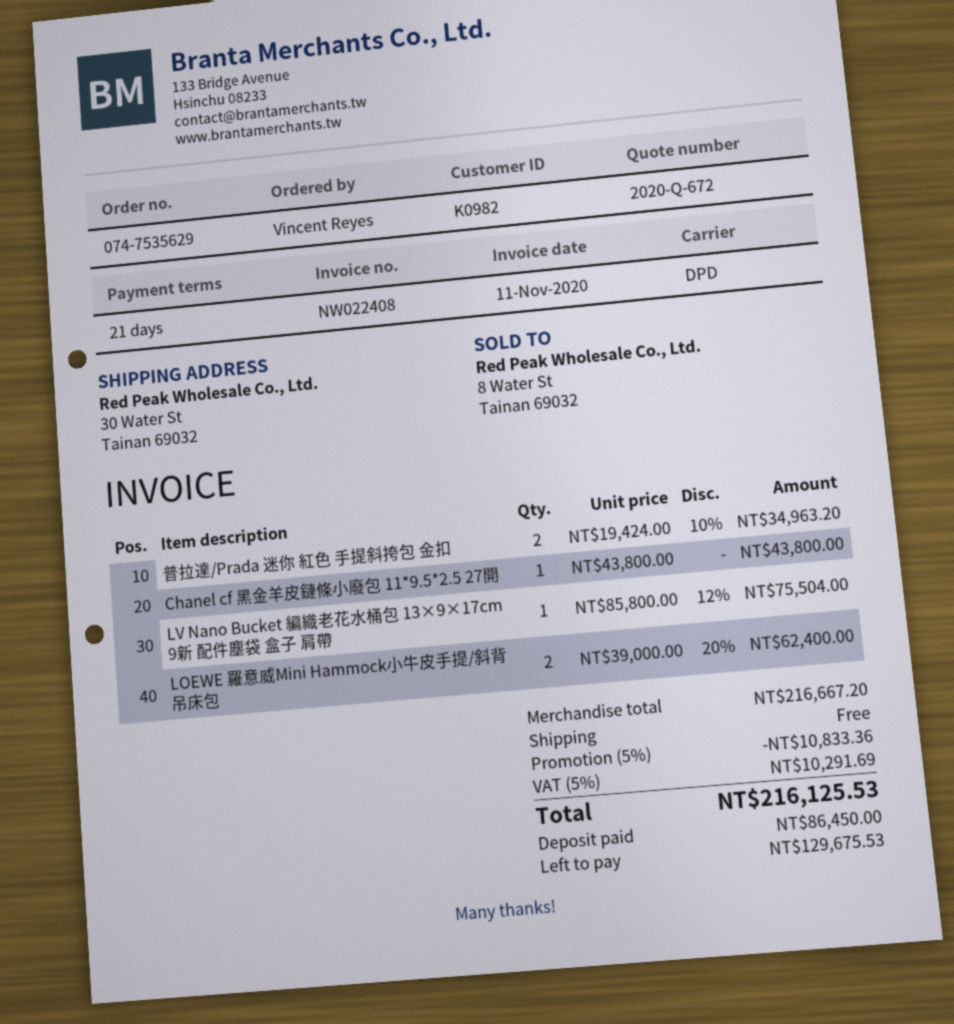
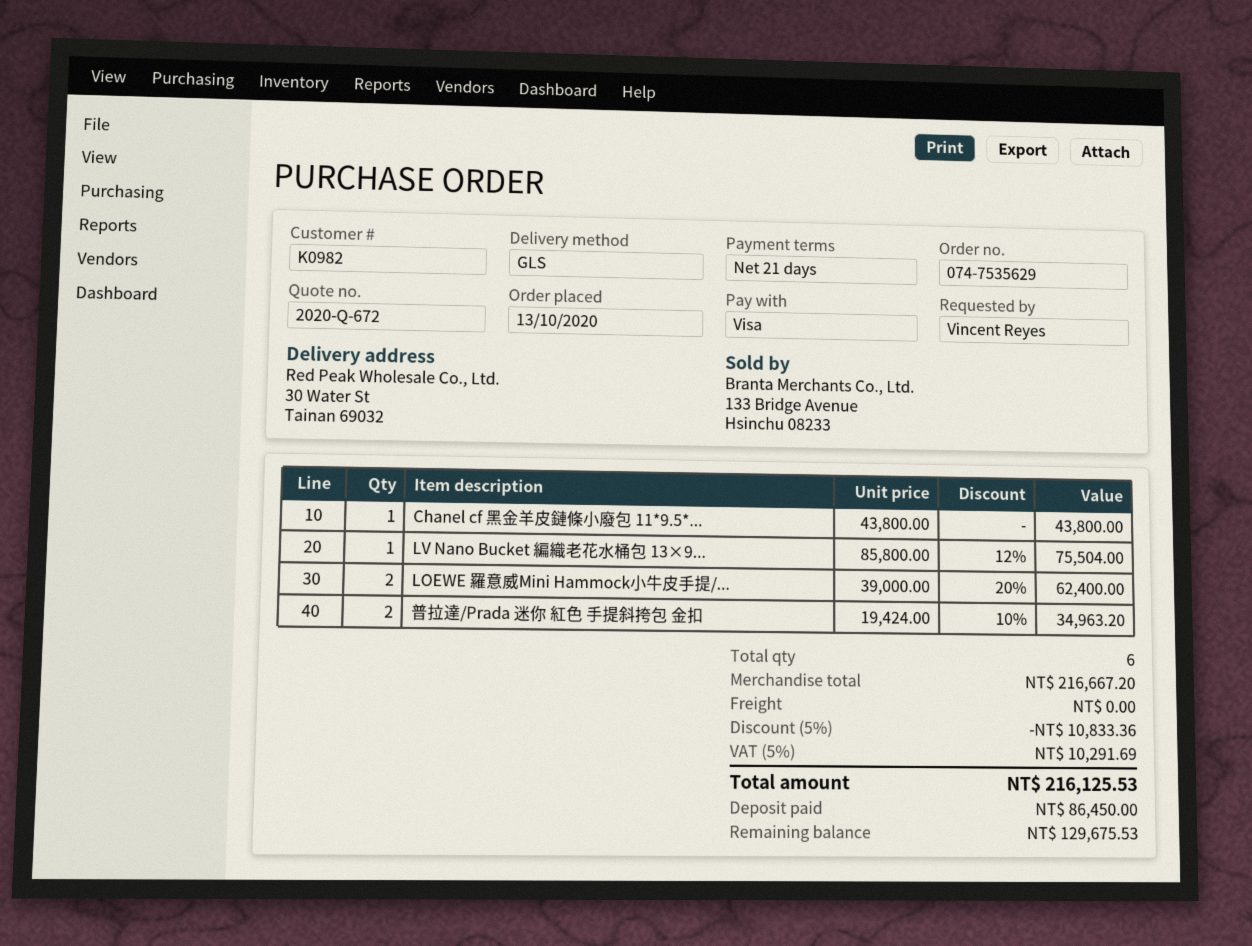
shipping method: DPD -> GLS

